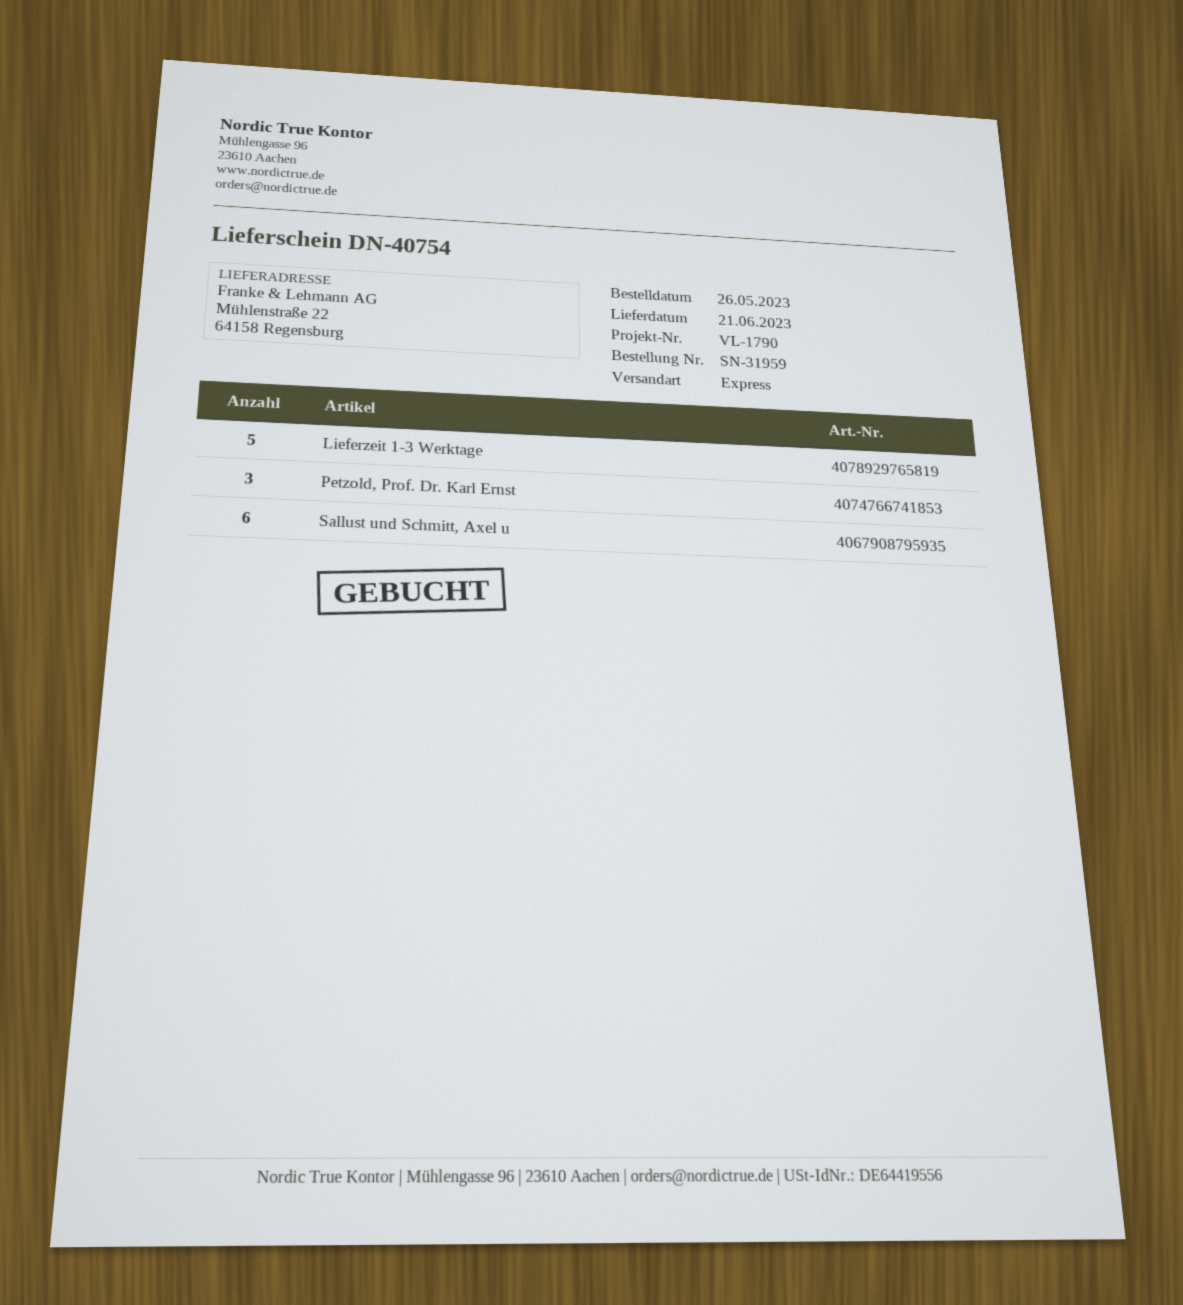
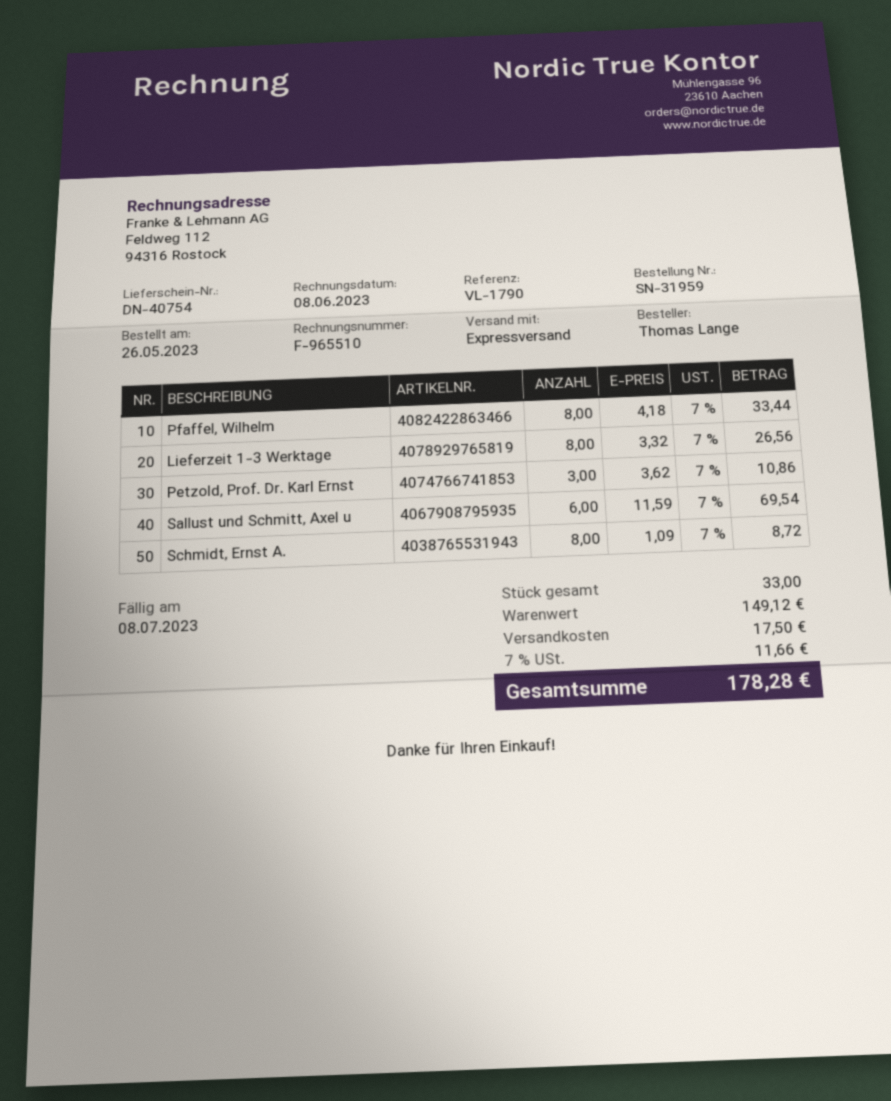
Lieferzeit 1-3 Werktage: 5 -> 8
Pfaffel, Wilhelm: none -> 8
Schmidt, Ernst A.: none -> 8

